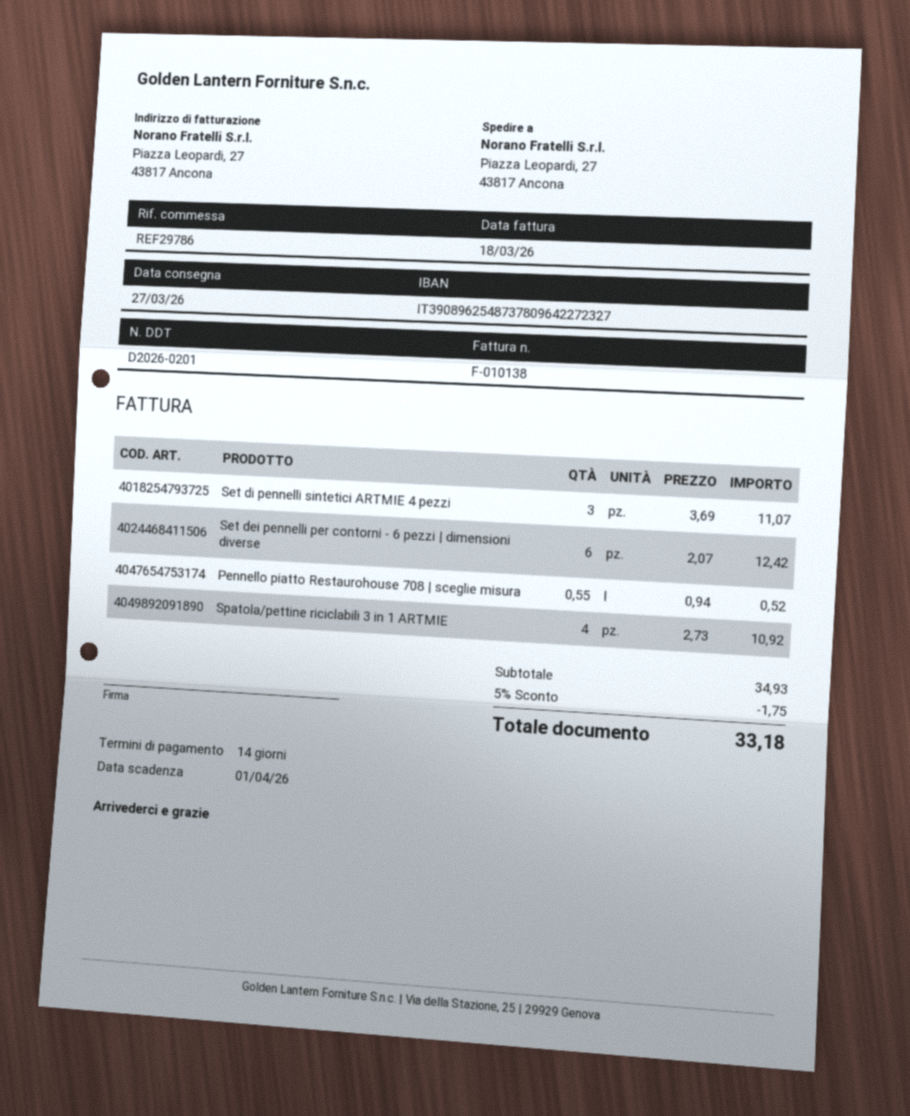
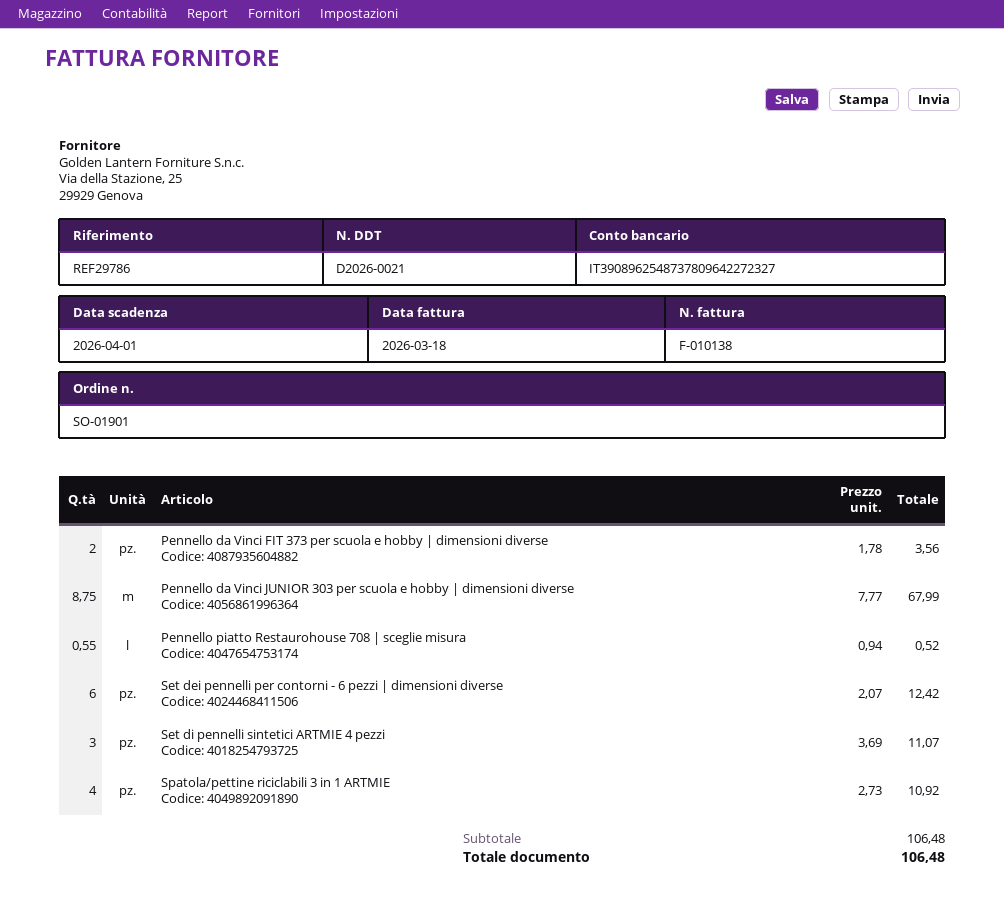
delivery note number: D2026-0201 -> D2026-0021
Pennello da Vinci FIT 373 per scuola e hobby | dimensioni diverse: none -> 2 x 1.78 = 3.56
Pennello da Vinci JUNIOR 303 per scuola e hobby | dimensioni diverse: none -> 8.75 x 7.77 = 67.99
subtotal: 34.93 -> 106.48
discount: 5% = 1.75 -> none
total: 33.18 -> 106.48

